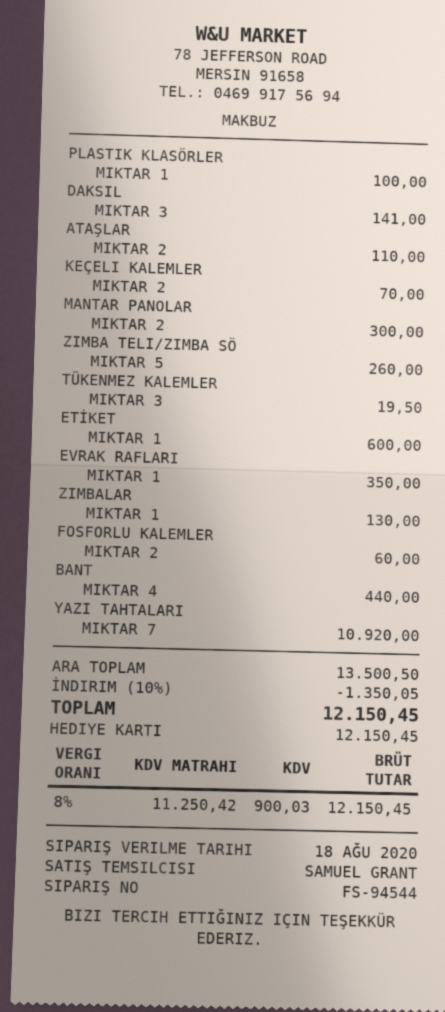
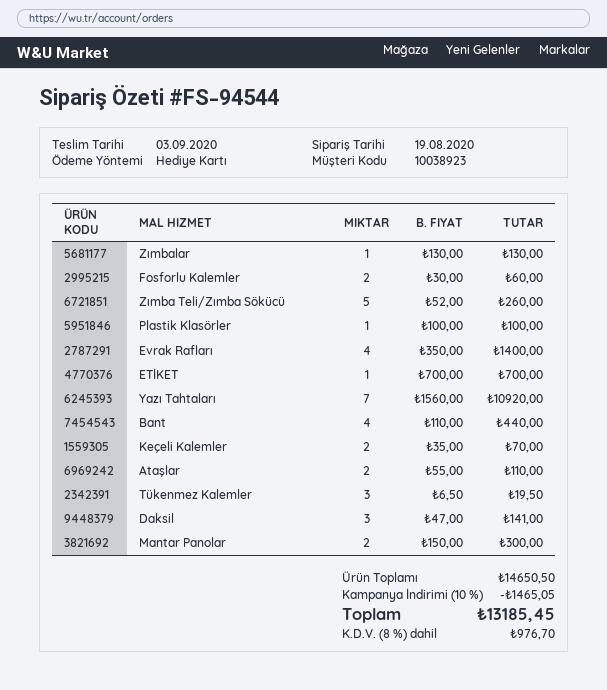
order date: 2020-08-18 -> 2020-08-19
ETİKET: 1 for 600.00 -> 1 for 700.00
EVRAK RAFLARI: 1 for 350.00 -> 4 for 1400.00
subtotal: 13500.50 -> 14650.50
discount: 10% = 1350.05 -> 10% = 1465.05
tax: 8% = 900.03 -> 8% = 976.70
total: 12150.45 -> 13185.45

